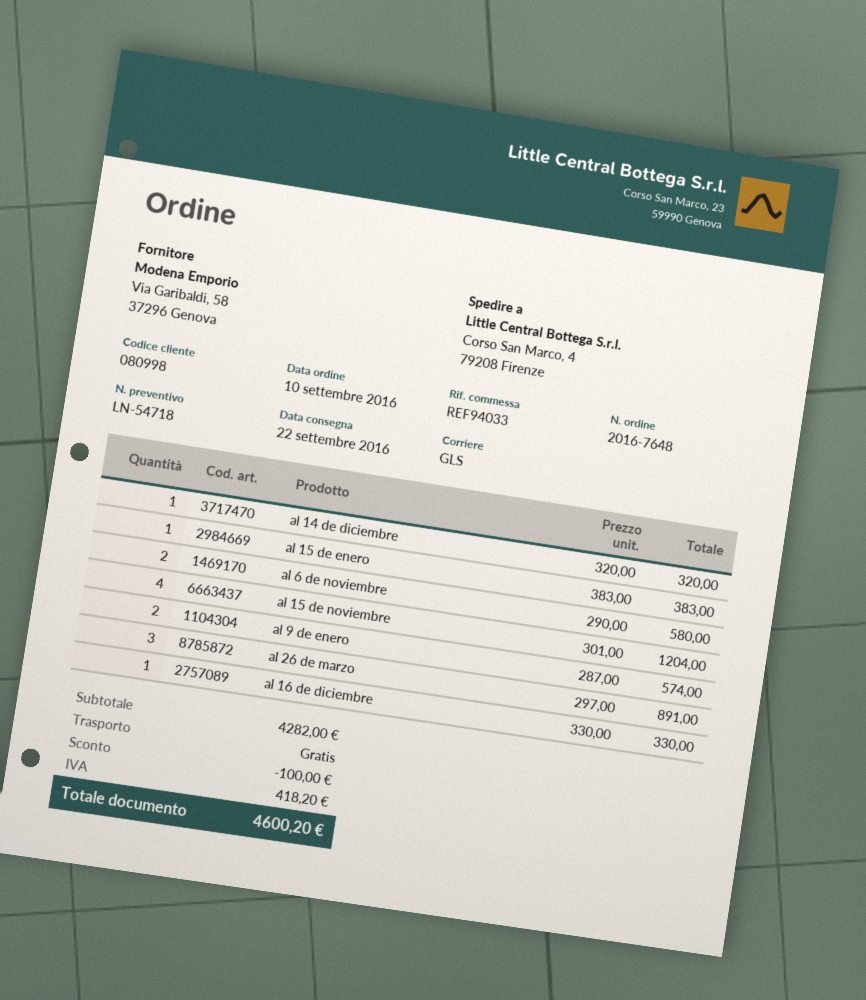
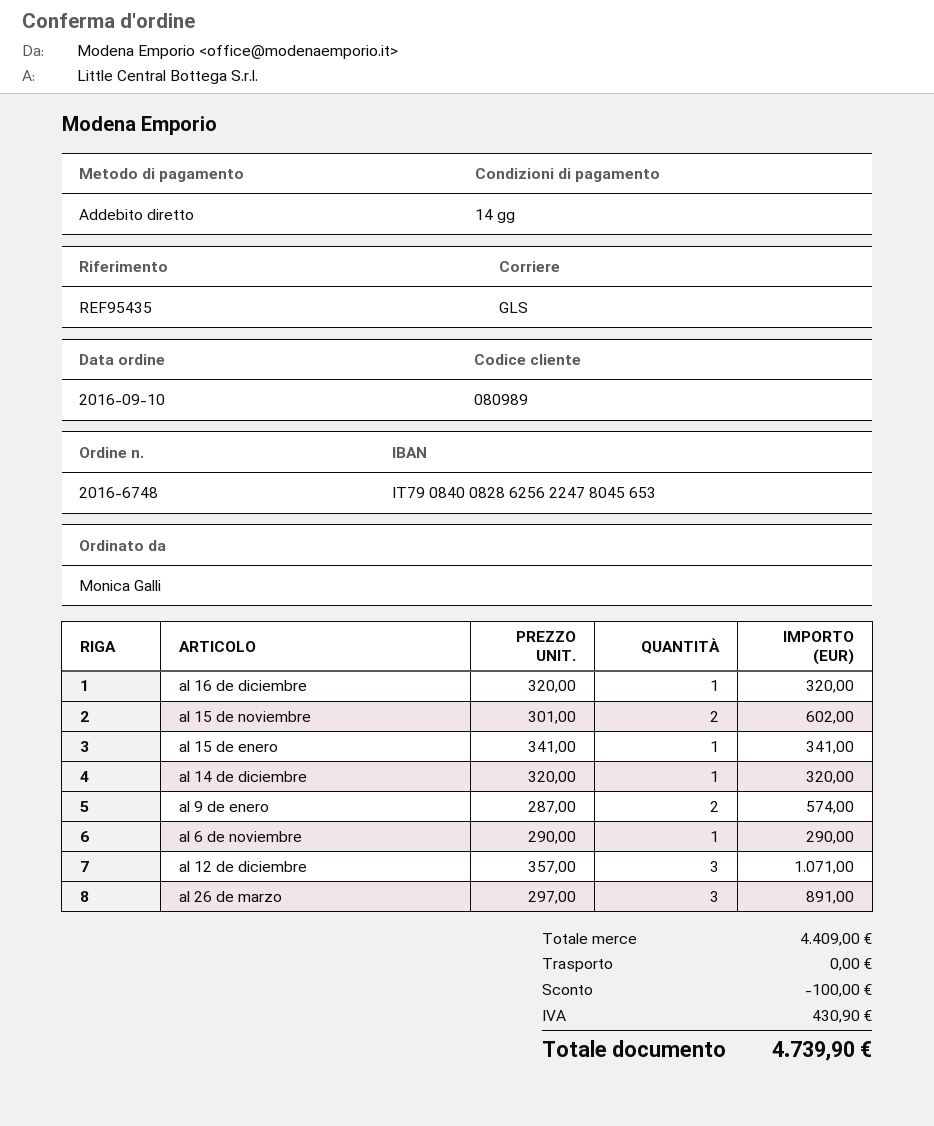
order number: 2016-7648 -> 2016-6748
customer number: 080998 -> 080989
reference: REF94033 -> REF95435
al 15 de enero: 1 x 383.00 = 383.00 -> 1 x 341.00 = 341.00
al 6 de noviembre: 2 x 290.00 = 580.00 -> 1 x 290.00 = 290.00
al 15 de noviembre: 4 x 301.00 = 1204.00 -> 2 x 301.00 = 602.00
al 16 de diciembre: 1 x 330.00 = 330.00 -> 1 x 320.00 = 320.00
al 12 de diciembre: none -> 3 x 357.00 = 1071.00
subtotal: 4282.00 -> 4409.00
tax: 418.20 -> 430.90
total: 4600.20 -> 4739.90

